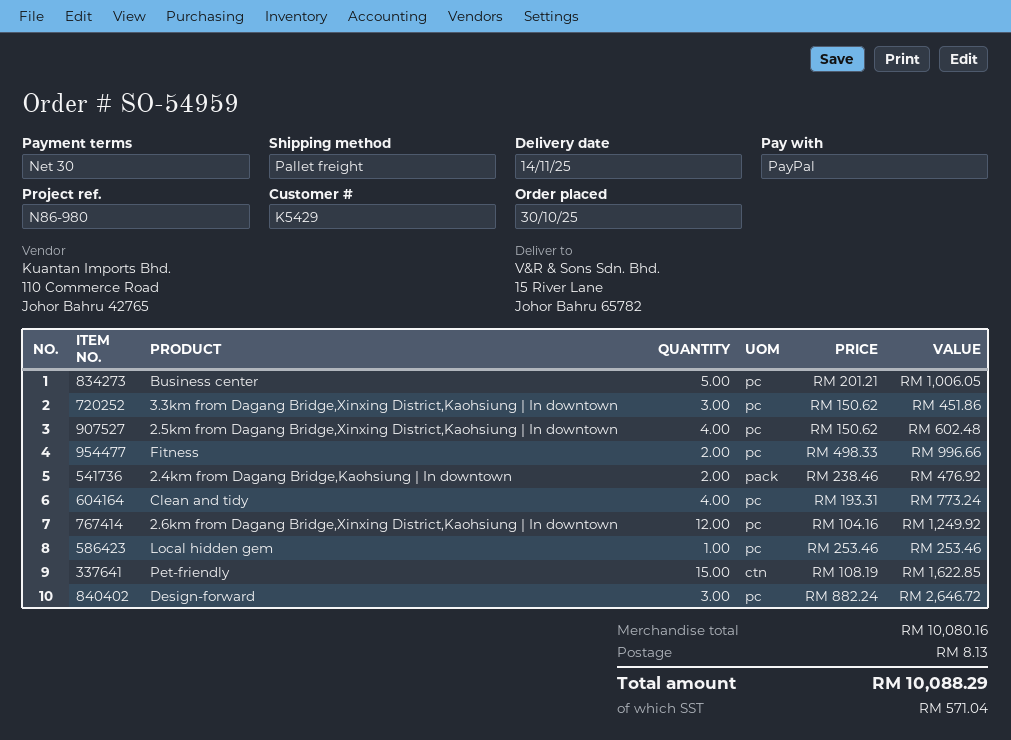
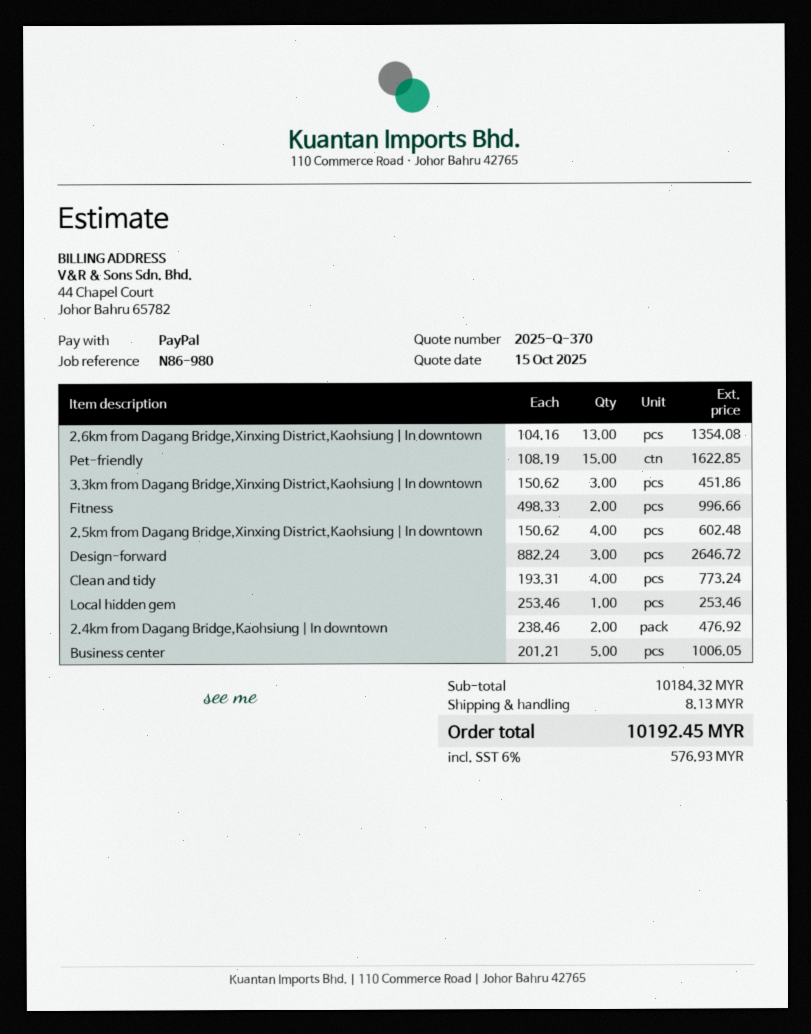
2.6km from Dagang Bridge,Xinxing District,Kaohsiung | In downtown: 12 x 104.16 = 1249.92 -> 13 x 104.16 = 1354.08
subtotal: 10080.16 -> 10184.32
tax: 571.04 -> 576.93
total: 10088.29 -> 10192.45

